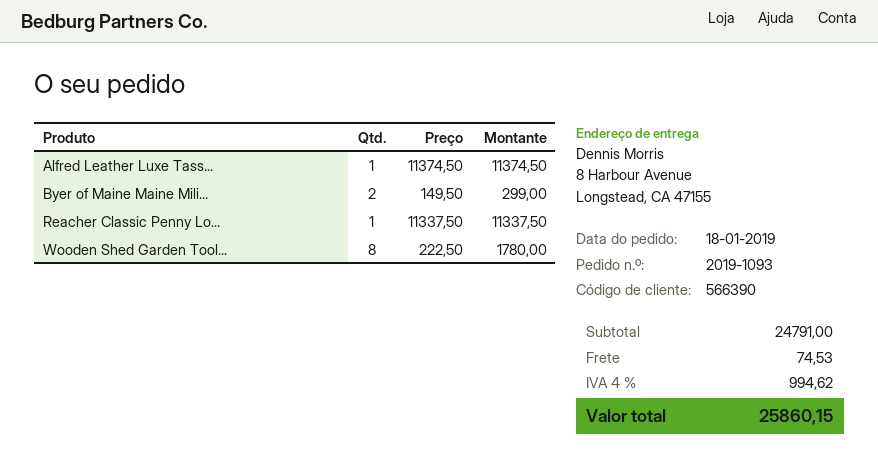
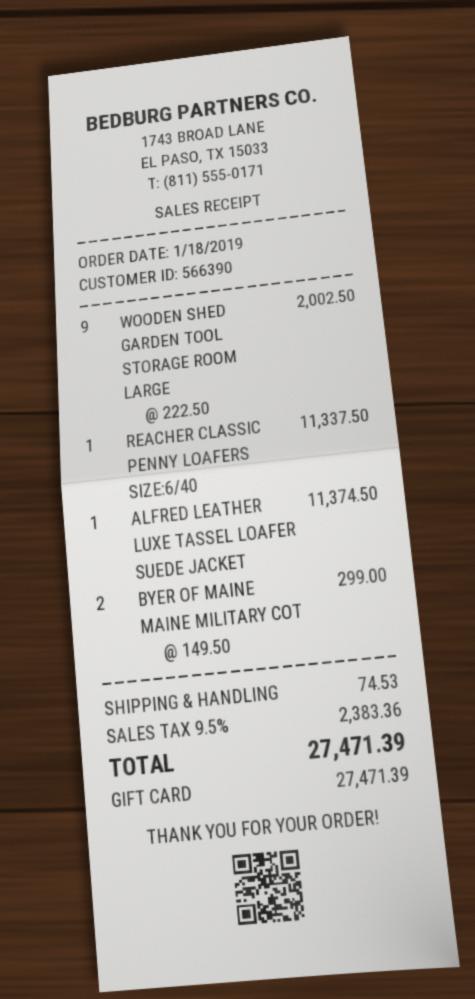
Wooden Shed Garden Tool...: 8 x 222.50 = 1780.00 -> 9 x 222.50 = 2002.50
tax: 4% = 994.62 -> 9.5% = 2383.36
total: 25860.15 -> 27471.39

